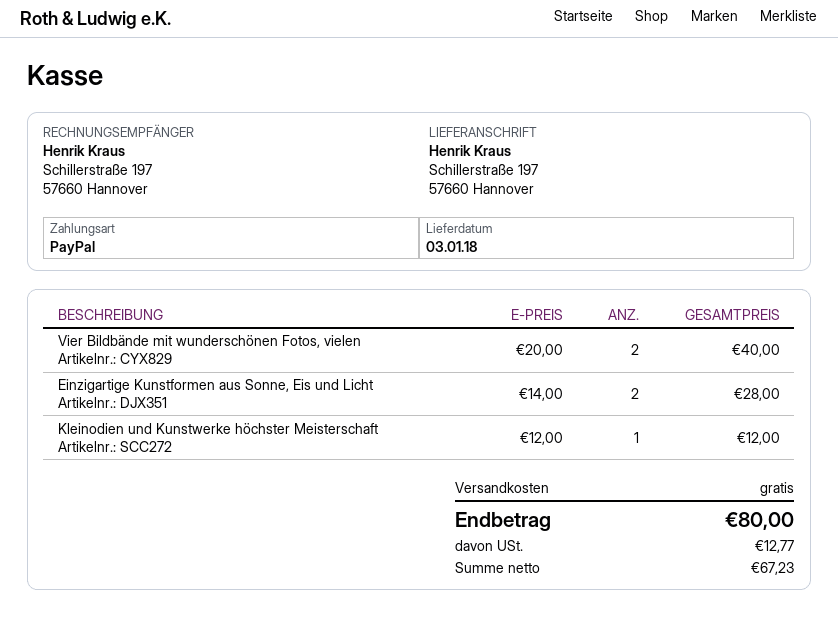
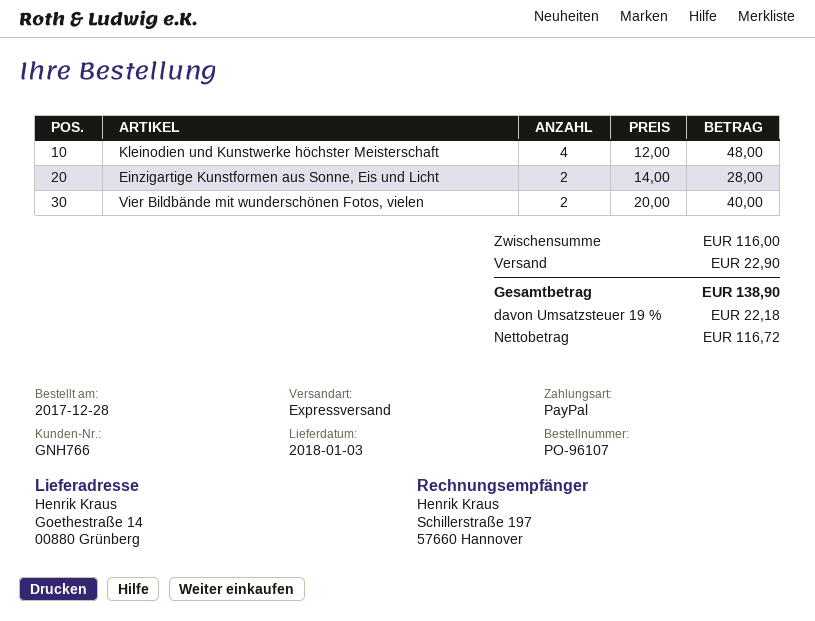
ship to: Schillerstraße 197, 57660 Hannover -> Goethestraße 14, 00880 Grünberg
Kleinodien und Kunstwerke höchster Meisterschaft: 1 x 12.00 = 12.00 -> 4 x 12.00 = 48.00
shipping: 0.00 -> 22.90
net: 67.23 -> 116.72
tax: 12.77 -> 22.18
total: 80.00 -> 138.90

